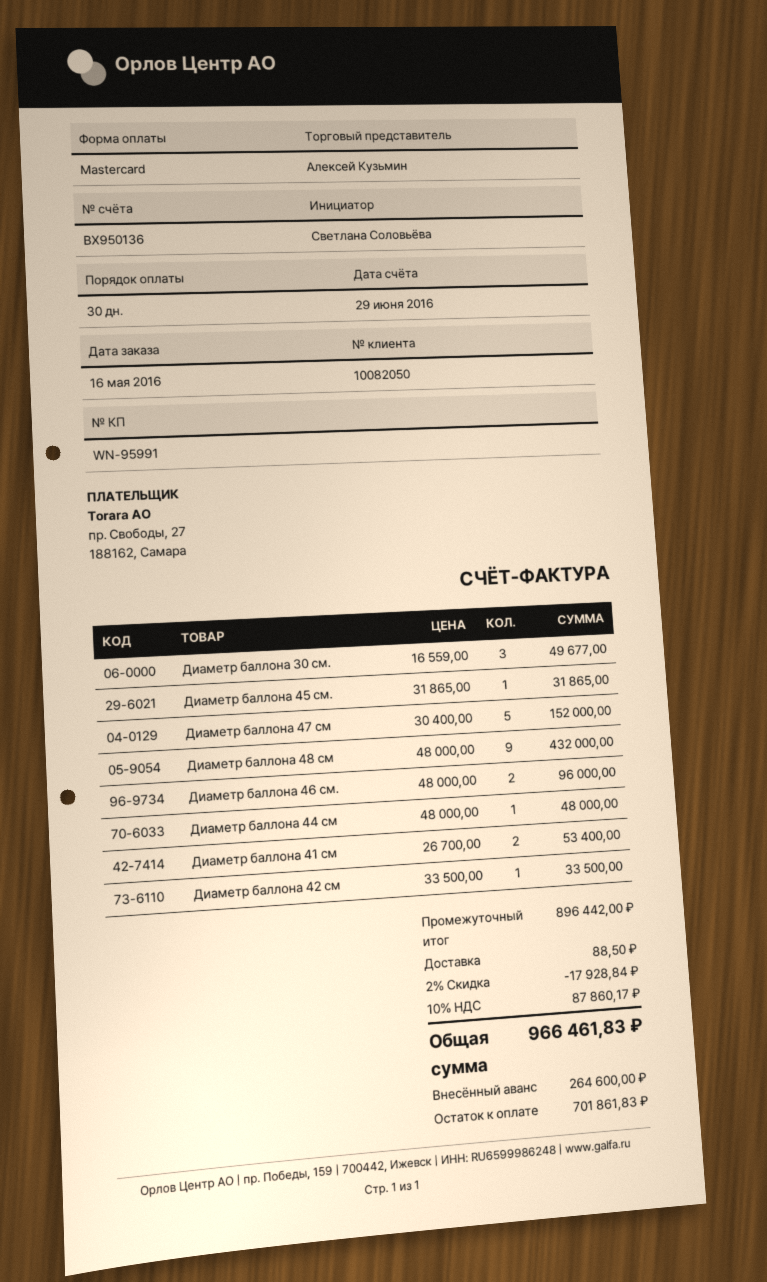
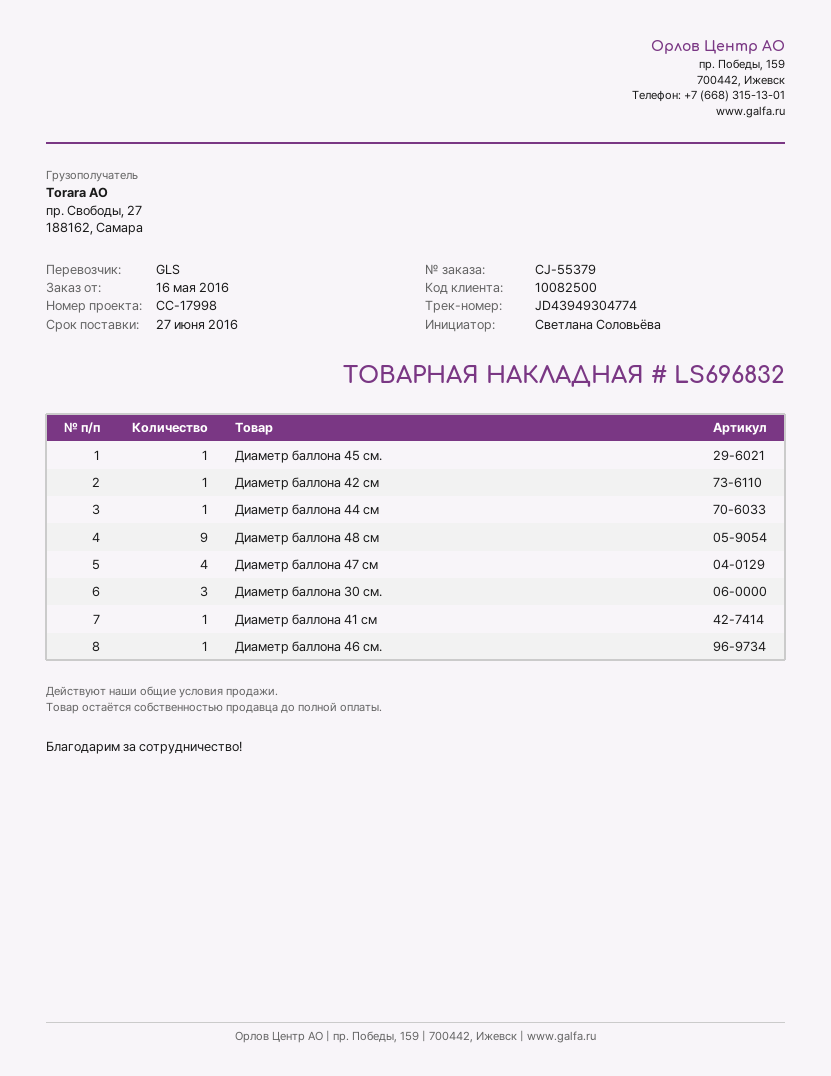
customer number: 10082050 -> 10082500
Диаметр баллона 47 см: 5 -> 4
Диаметр баллона 46 см.: 2 -> 1
Диаметр баллона 41 см: 2 -> 1

